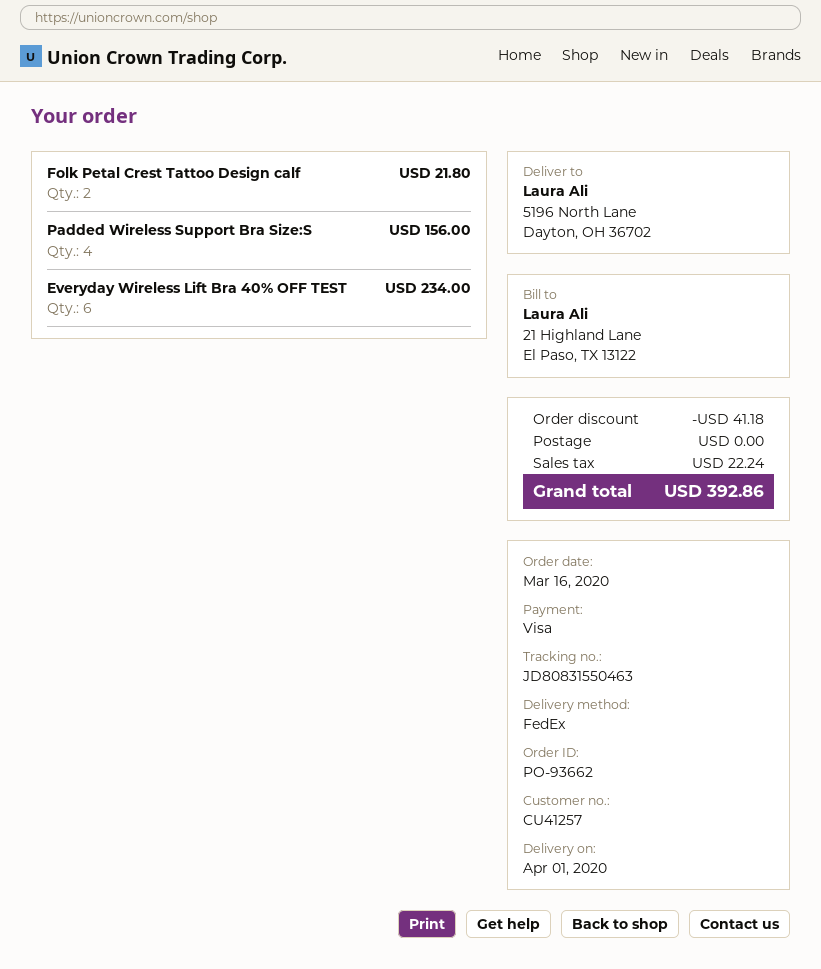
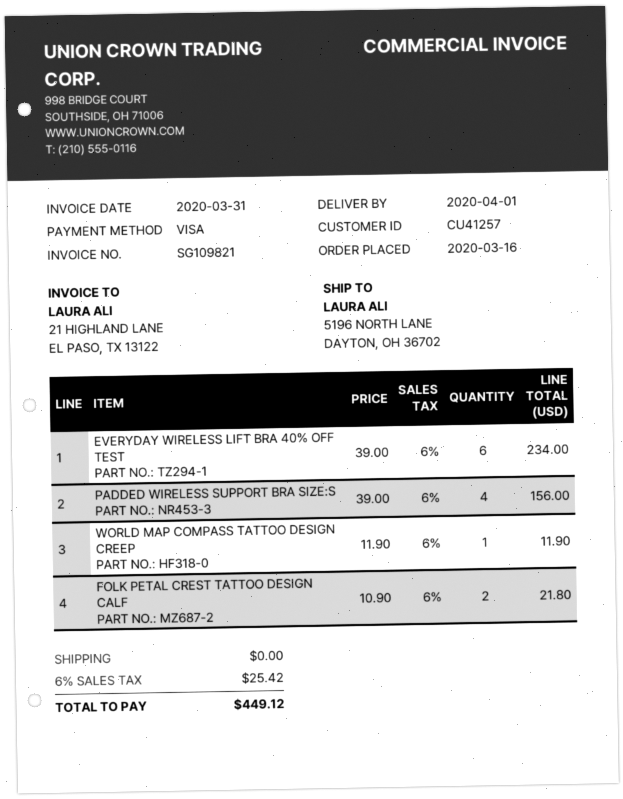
WORLD MAP COMPASS TATTOO DESIGN CREEP: none -> 1 for 11.90
discount: 41.18 -> none
tax: 22.24 -> 25.42
total: 392.86 -> 449.12

